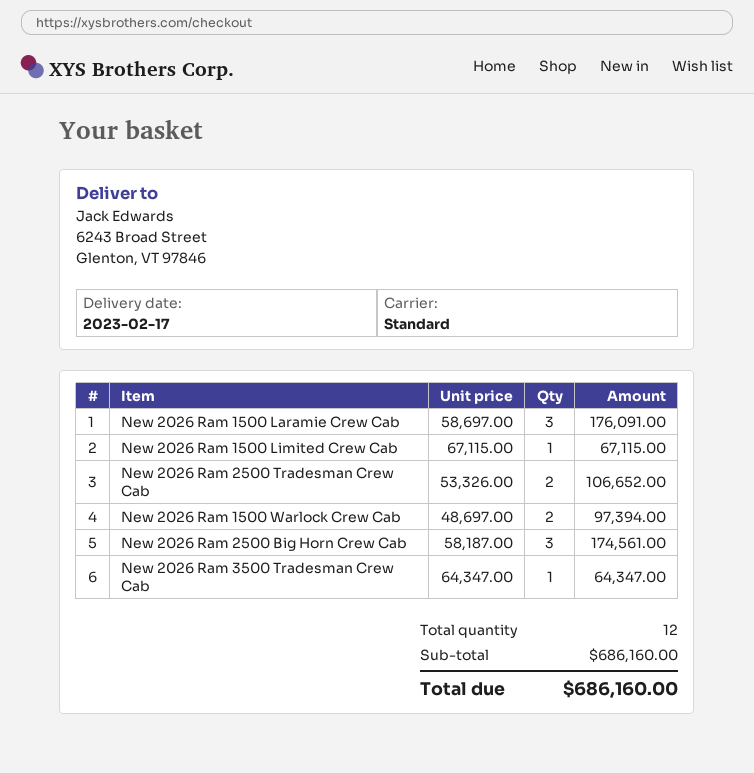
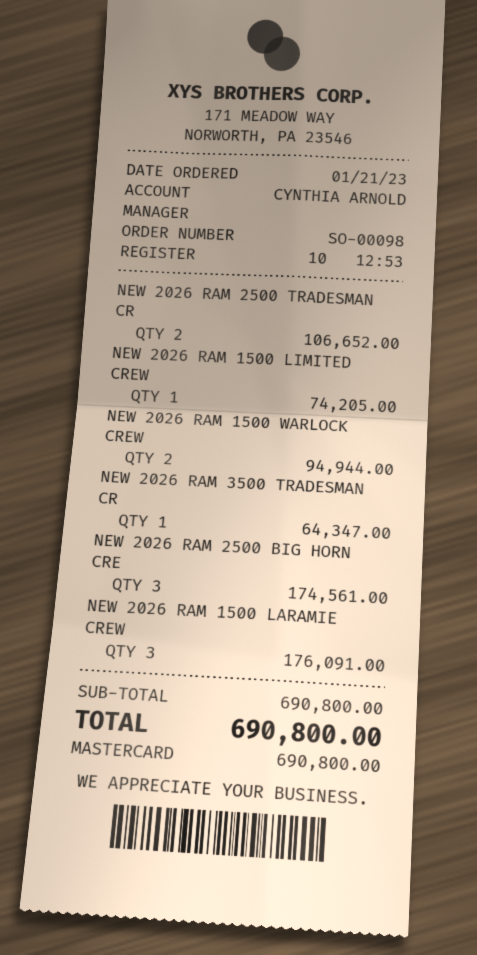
New 2026 Ram 1500 Limited Crew Cab: 1 for 67115.00 -> 1 for 74205.00
New 2026 Ram 1500 Warlock Crew Cab: 2 for 97394.00 -> 2 for 94944.00
subtotal: 686160.00 -> 690800.00
total: 686160.00 -> 690800.00

